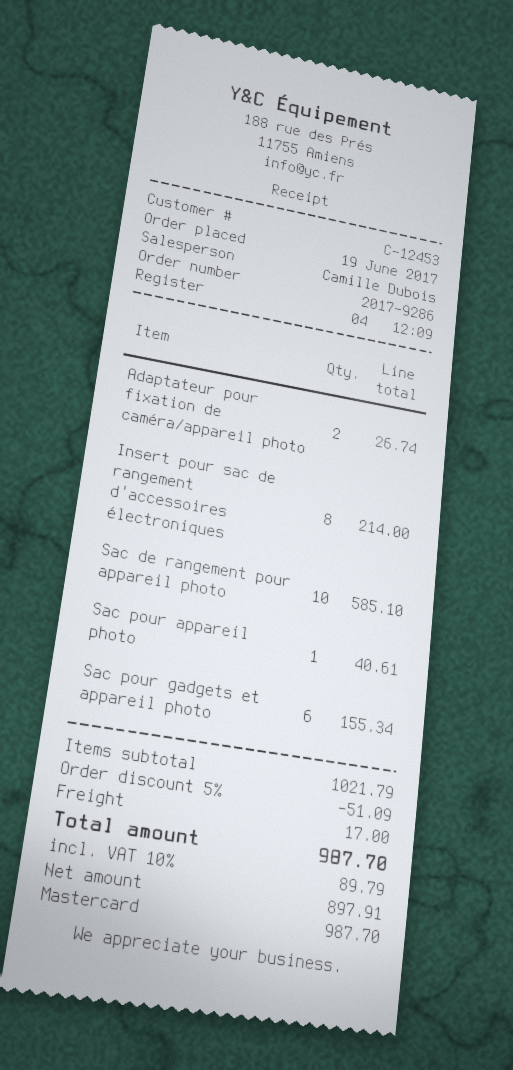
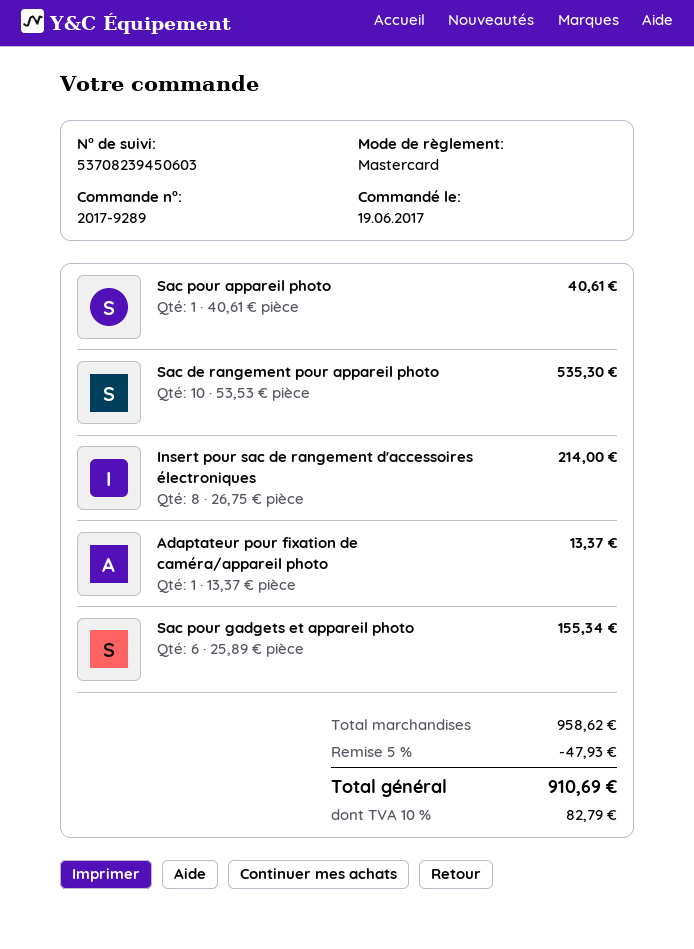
order number: 2017-9286 -> 2017-9289
Adaptateur pour fixation de caméra/appareil photo: 2 for 26.74 -> 1 for 13.37
Sac de rangement pour appareil photo: 10 for 585.10 -> 10 for 535.30
subtotal: 1021.79 -> 958.62
discount: 5% = 51.09 -> 5% = 47.93
shipping: 17.00 -> none
tax: 10% = 89.79 -> 10% = 82.79
total: 987.70 -> 910.69

